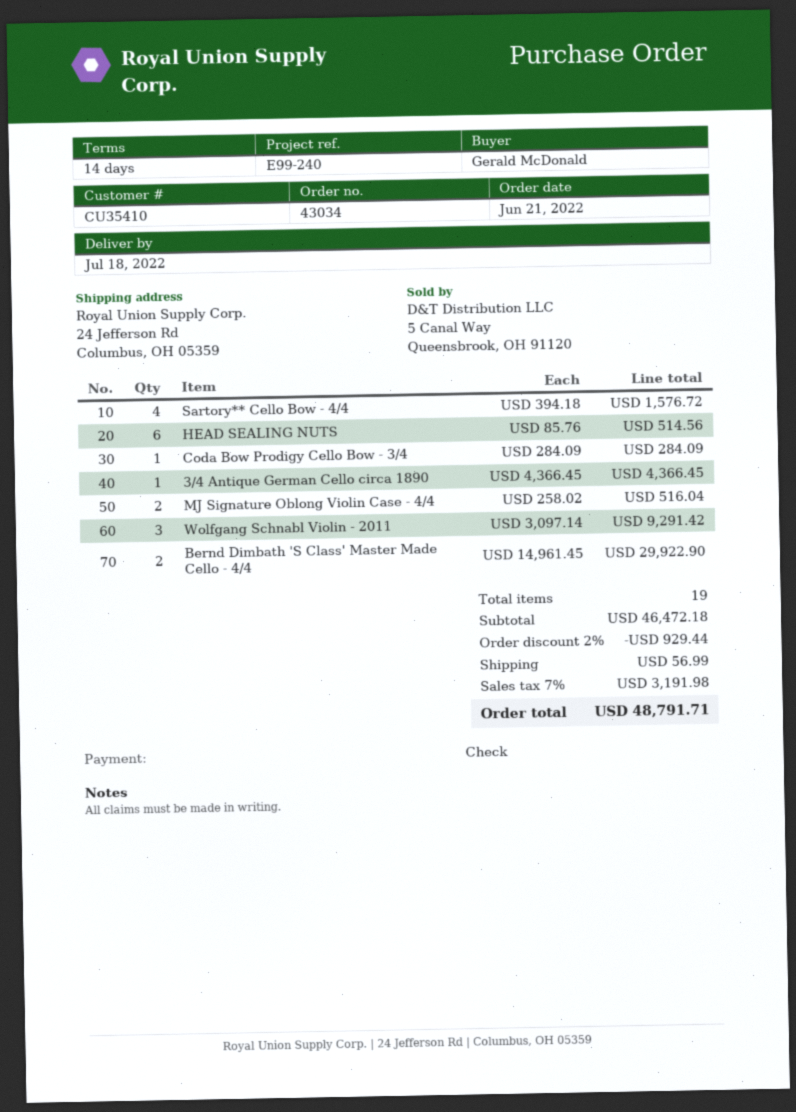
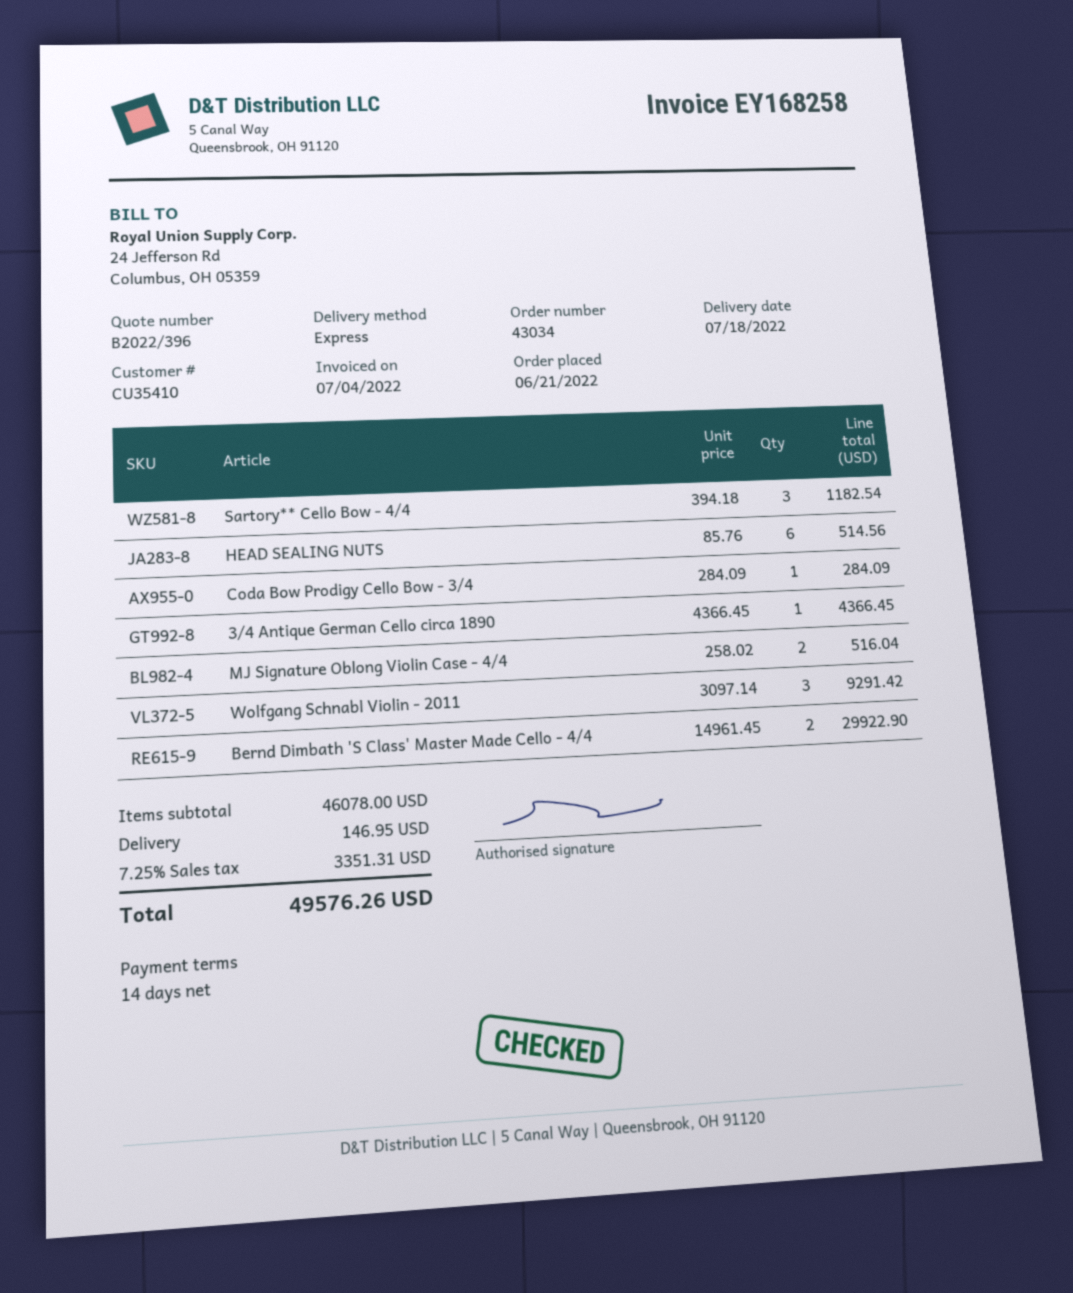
Sartory** Cello Bow - 4/4: 4 x 394.18 = 1576.72 -> 3 x 394.18 = 1182.54
subtotal: 46472.18 -> 46078.00
discount: 2% = 929.44 -> none
shipping: 56.99 -> 146.95
tax: 7% = 3191.98 -> 7.25% = 3351.31
total: 48791.71 -> 49576.26

